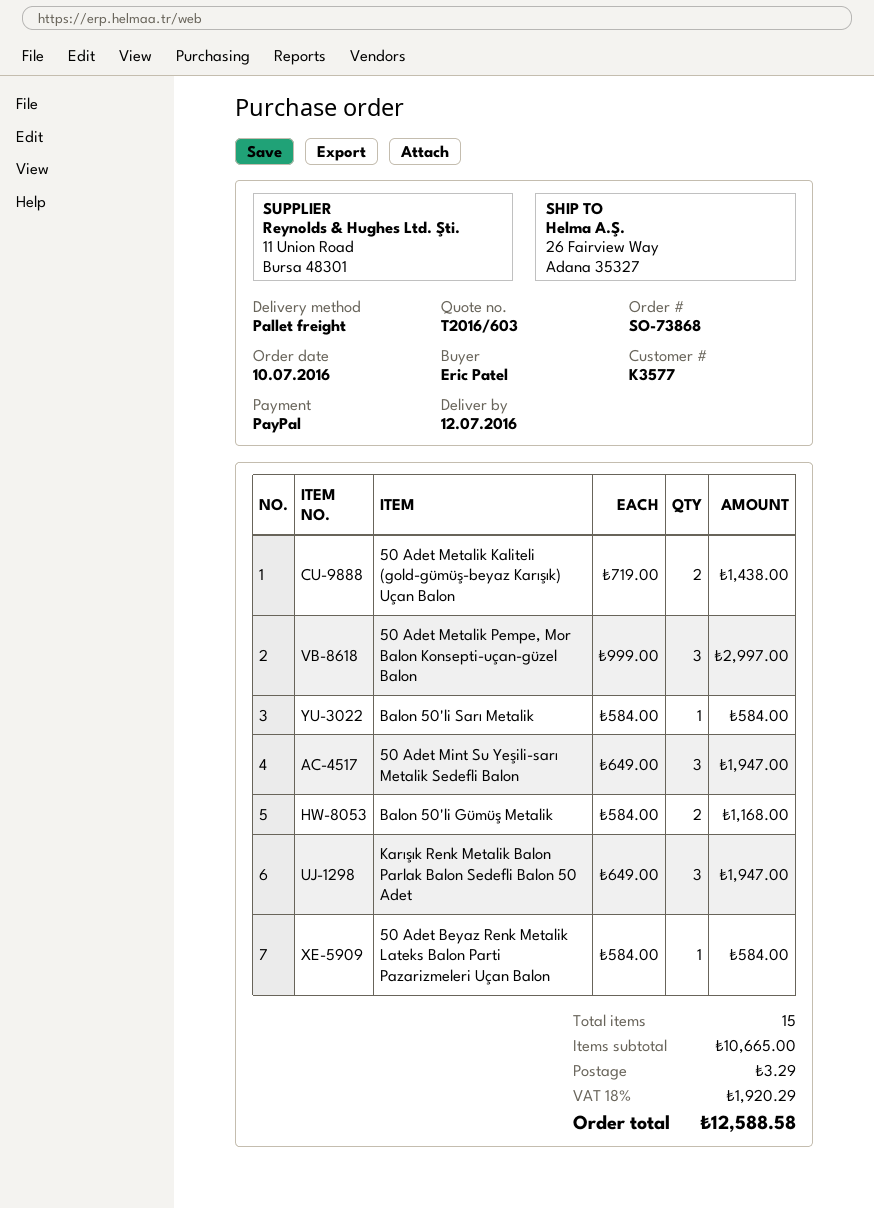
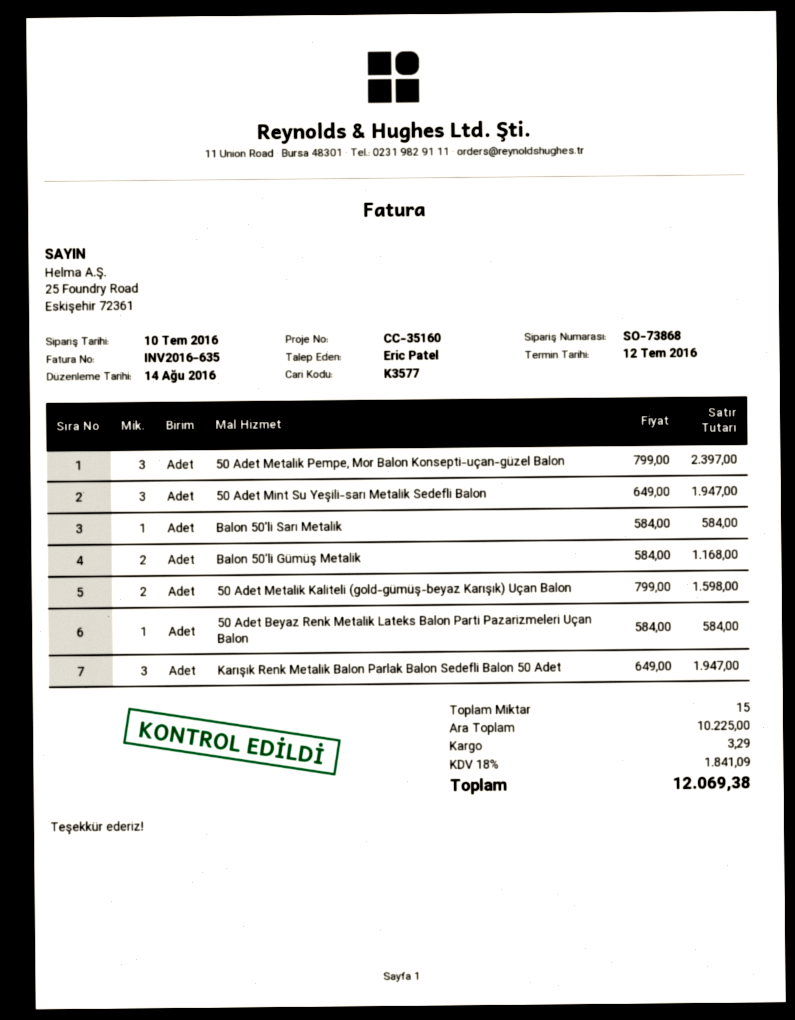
50 Adet Metalik Kaliteli (gold-gümüş-beyaz Karışık) Uçan Balon: 2 x 719.00 = 1438.00 -> 2 x 799.00 = 1598.00
50 Adet Metalik Pempe, Mor Balon Konsepti-uçan-güzel Balon: 3 x 999.00 = 2997.00 -> 3 x 799.00 = 2397.00
subtotal: 10665.00 -> 10225.00
tax: 18% = 1920.29 -> 18% = 1841.09
total: 12588.58 -> 12069.38

